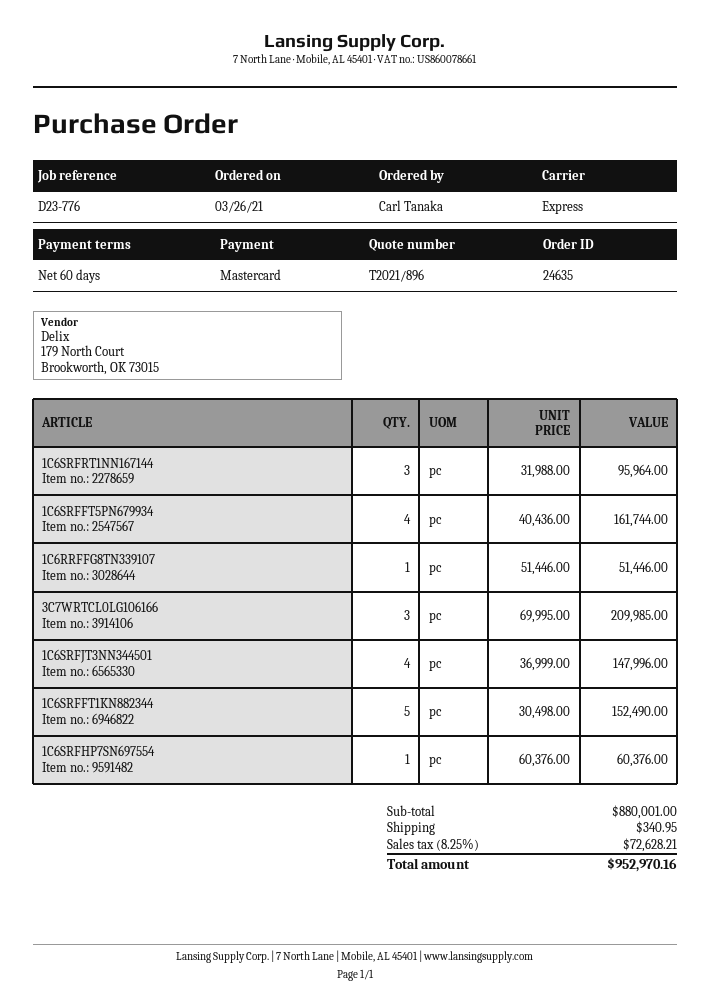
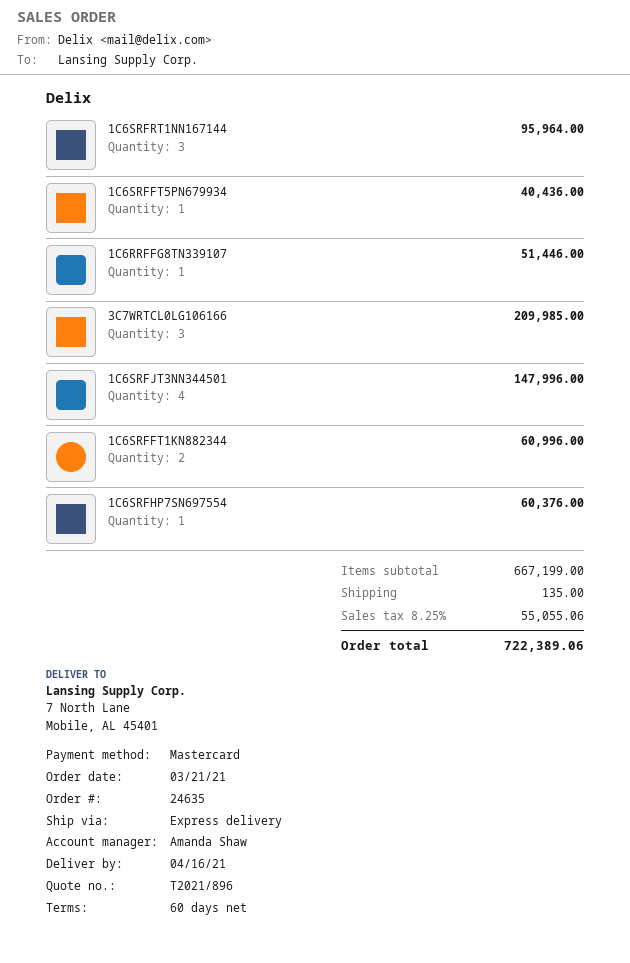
order date: 2021-03-26 -> 2021-03-21
1C6SRFFT5PN679934: 4 for 161744.00 -> 1 for 40436.00
1C6SRFFT1KN882344: 5 for 152490.00 -> 2 for 60996.00
subtotal: 880001.00 -> 667199.00
shipping: 340.95 -> 135.00
tax: 8.25% = 72628.21 -> 8.25% = 55055.06
total: 952970.16 -> 722389.06

